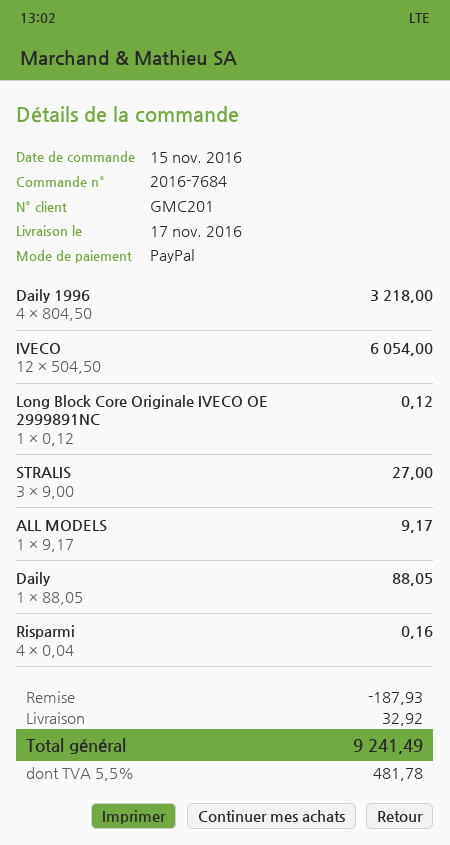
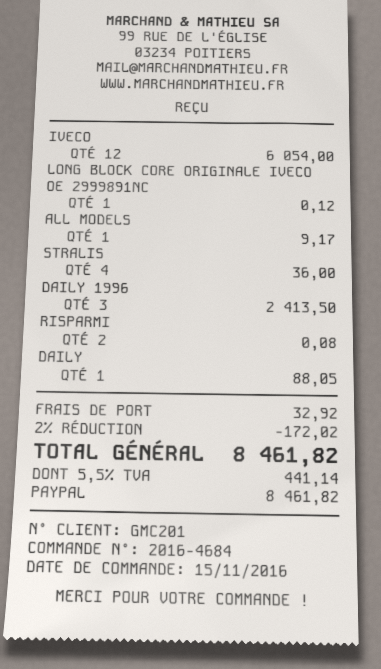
order number: 2016-7684 -> 2016-4684
Daily 1996: 4 for 3218.00 -> 3 for 2413.50
STRALIS: 3 for 27.00 -> 4 for 36.00
Risparmi: 4 for 0.16 -> 2 for 0.08
discount: 187.93 -> 172.02
tax: 5.5% = 481.78 -> 5.5% = 441.14
total: 9241.49 -> 8461.82

